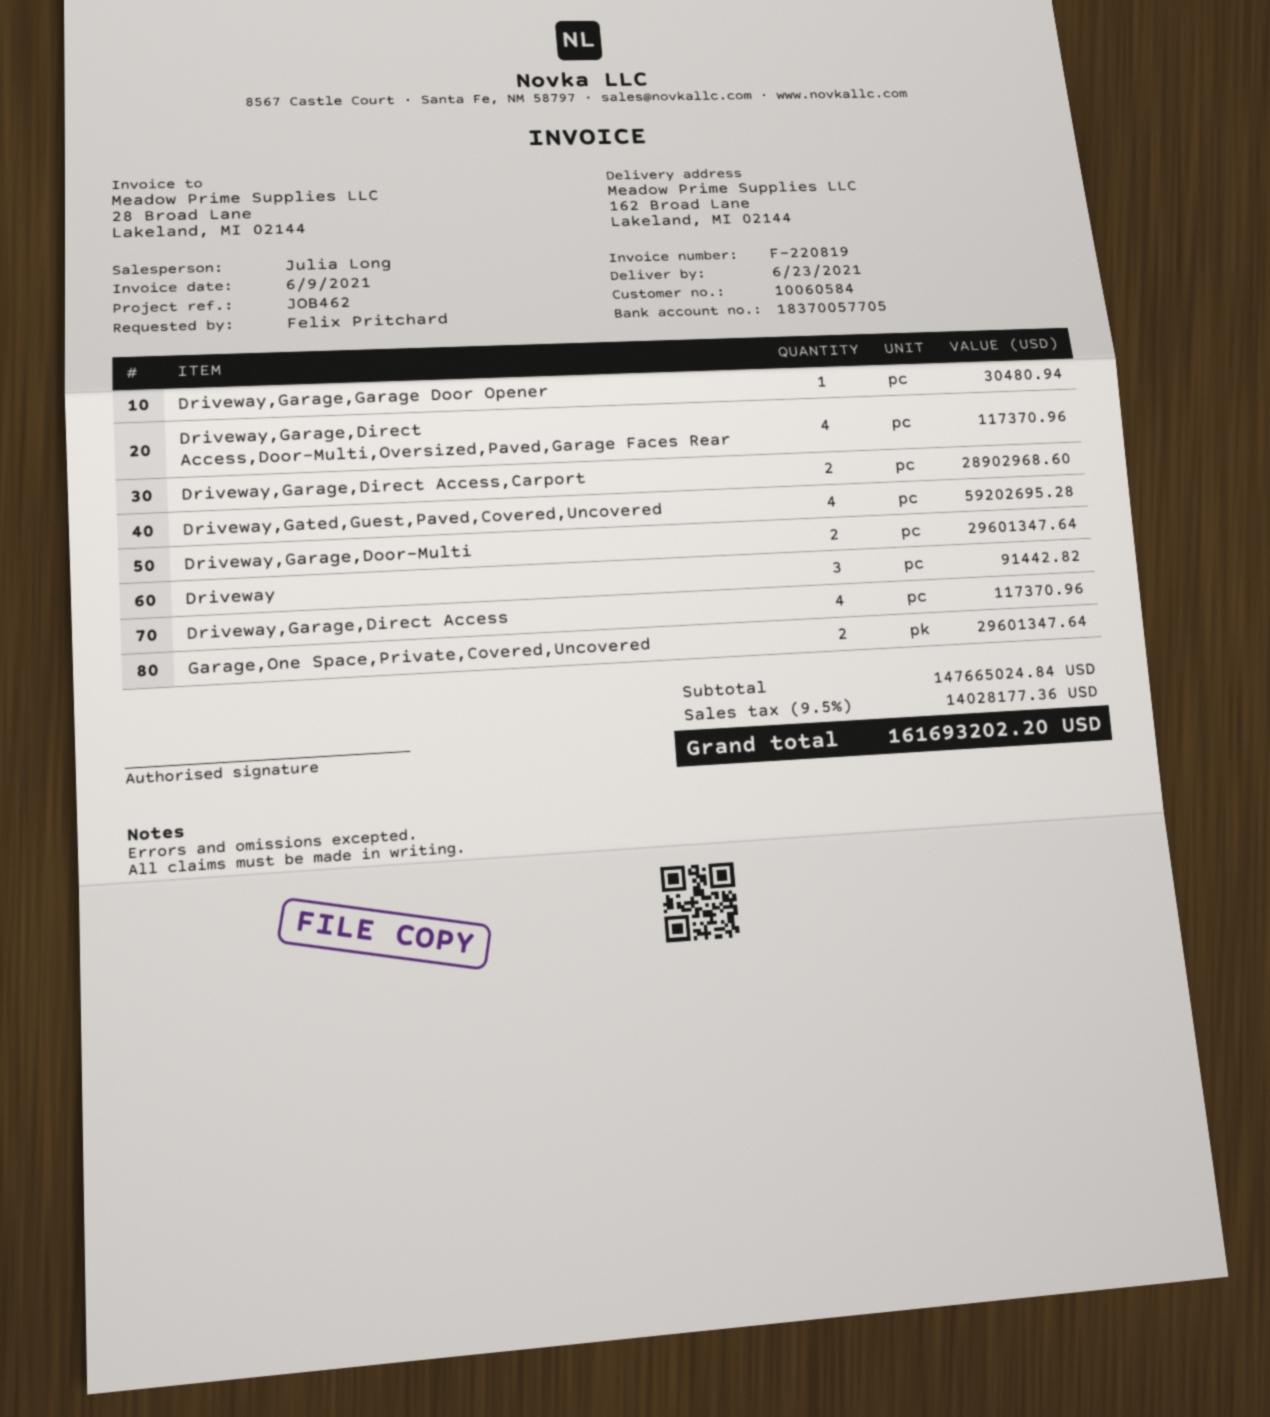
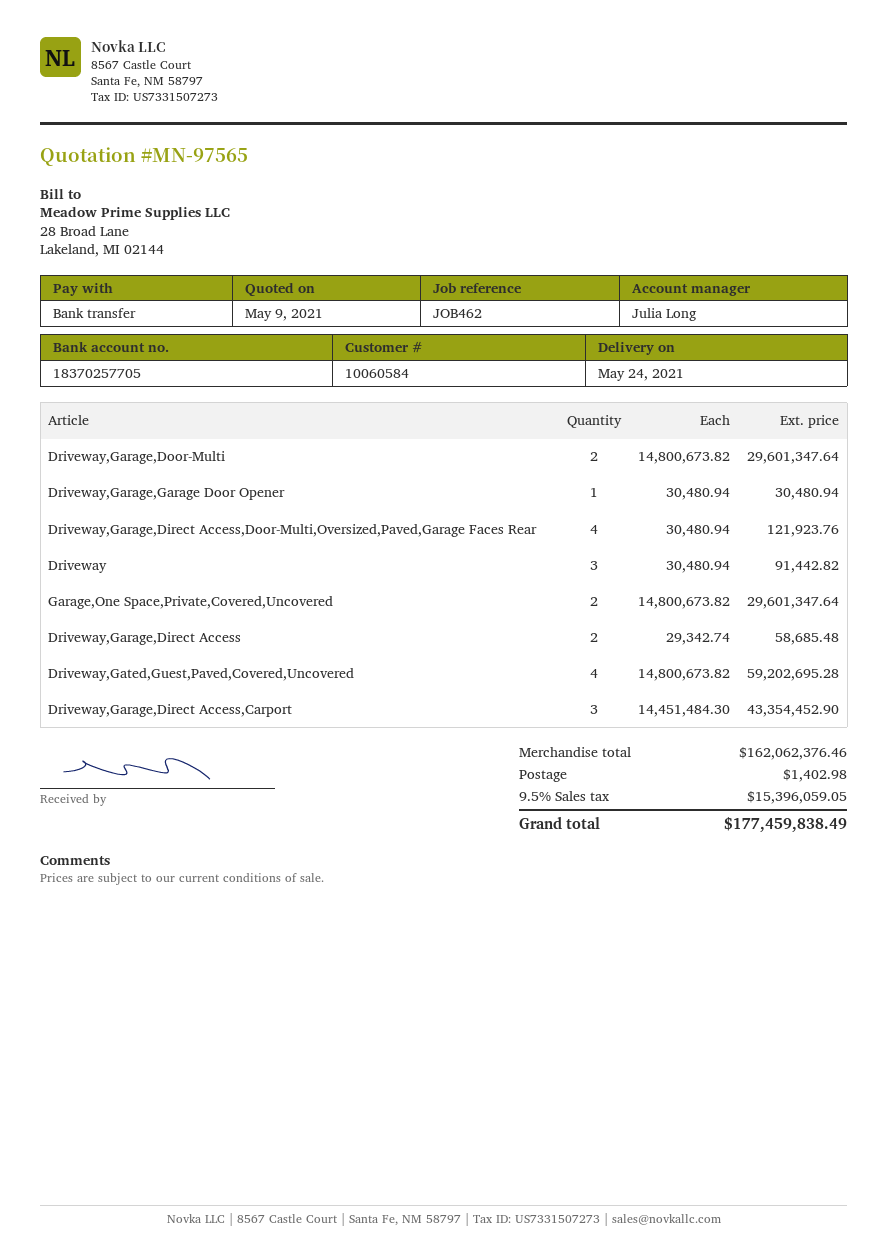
delivery date: 2021-06-23 -> 2021-05-24
bank account: 18370057705 -> 18370257705
Driveway,Garage,Direct Access,Door-Multi,Oversized,Paved,Garage Faces Rear: 4 for 117370.96 -> 4 for 121923.76
Driveway,Garage,Direct Access,Carport: 2 for 28902968.60 -> 3 for 43354452.90
Driveway,Garage,Direct Access: 4 for 117370.96 -> 2 for 58685.48
subtotal: 147665024.84 -> 162062376.46
shipping: none -> 1402.98
tax: 9.5% = 14028177.36 -> 9.5% = 15396059.05
total: 161693202.20 -> 177459838.49

